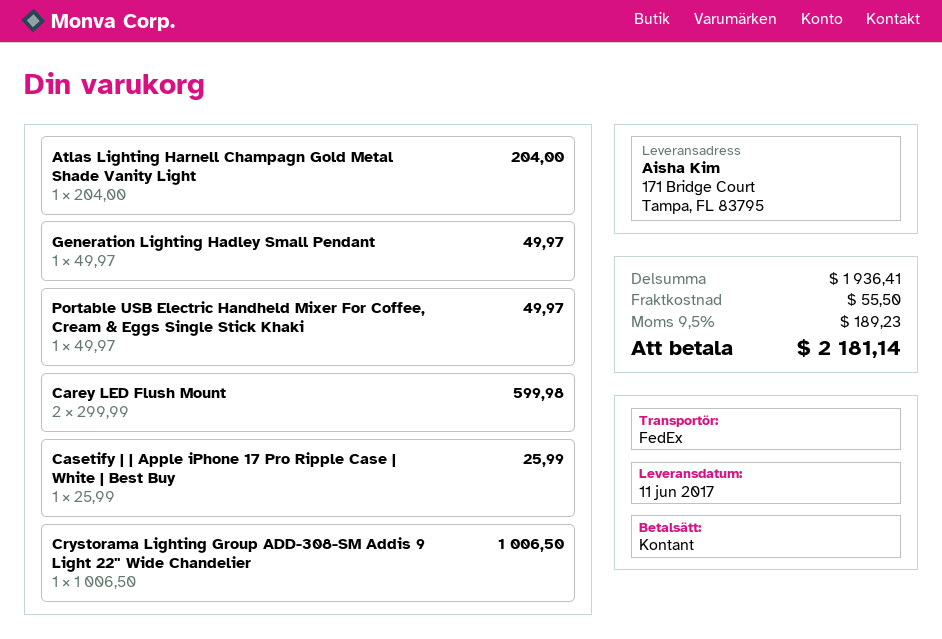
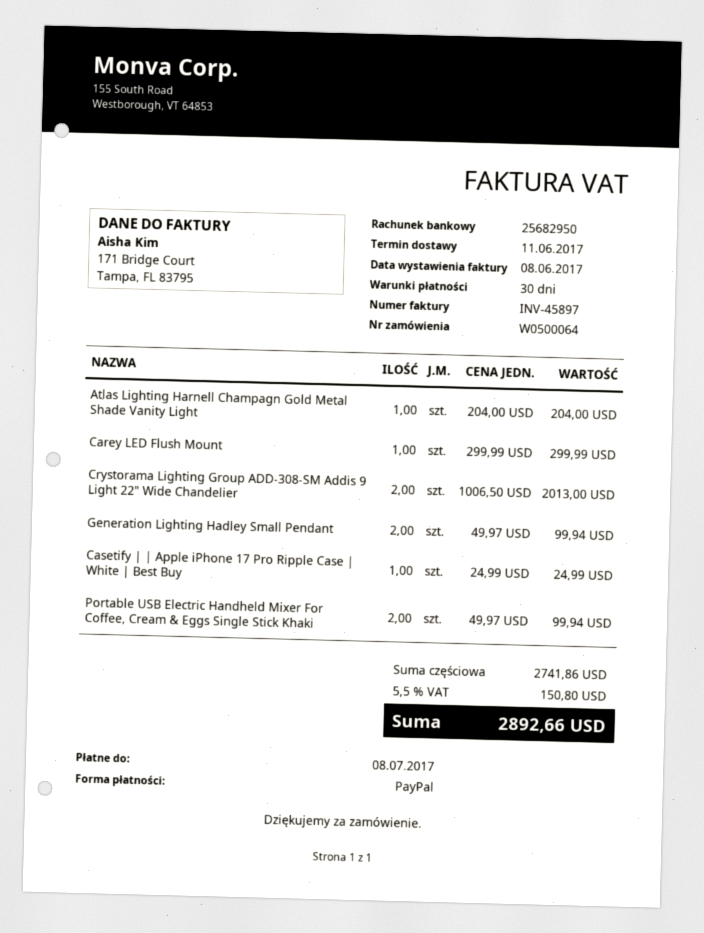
payment method: cash -> PayPal
Generation Lighting Hadley Small Pendant: 1 x 49.97 = 49.97 -> 2 x 49.97 = 99.94
Portable USB Electric Handheld Mixer For Coffee, Cream & Eggs Single Stick Khaki: 1 x 49.97 = 49.97 -> 2 x 49.97 = 99.94
Carey LED Flush Mount: 2 x 299.99 = 599.98 -> 1 x 299.99 = 299.99
Casetify | | Apple iPhone 17 Pro Ripple Case | White | Best Buy: 1 x 25.99 = 25.99 -> 1 x 24.99 = 24.99
Crystorama Lighting Group ADD-308-SM Addis 9 Light 22" Wide Chandelier: 1 x 1006.50 = 1006.50 -> 2 x 1006.50 = 2013.00
subtotal: 1936.41 -> 2741.86
shipping: 55.50 -> none
tax: 9.5% = 189.23 -> 5.5% = 150.80
total: 2181.14 -> 2892.66

